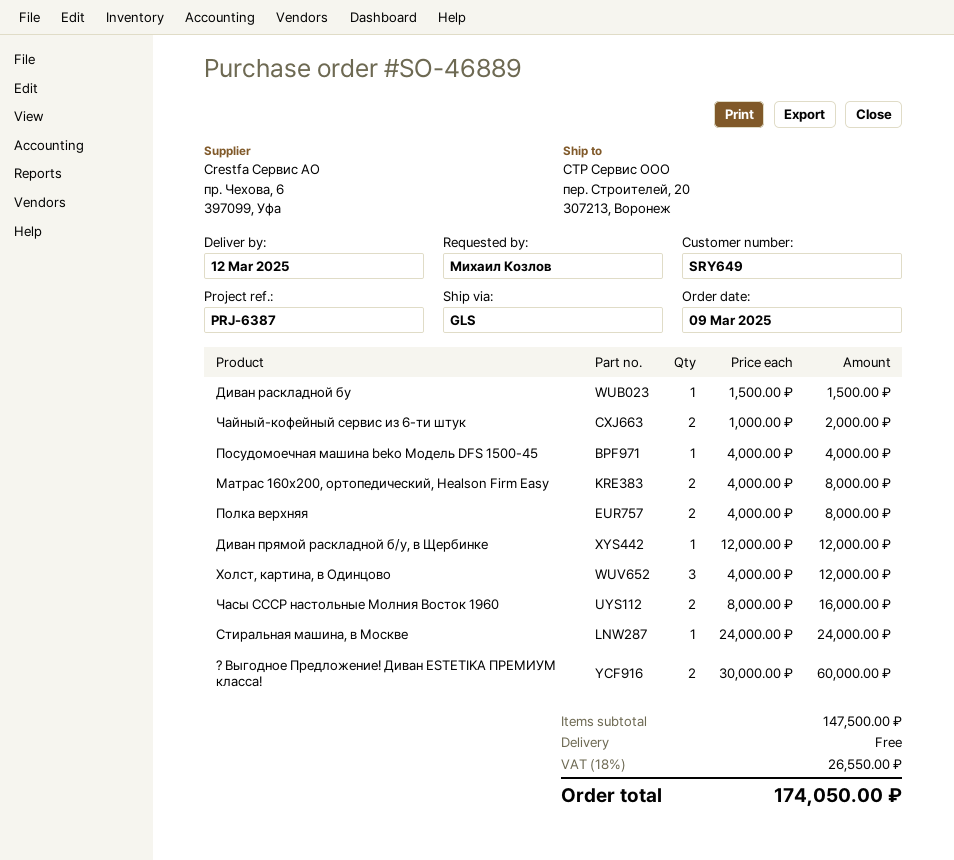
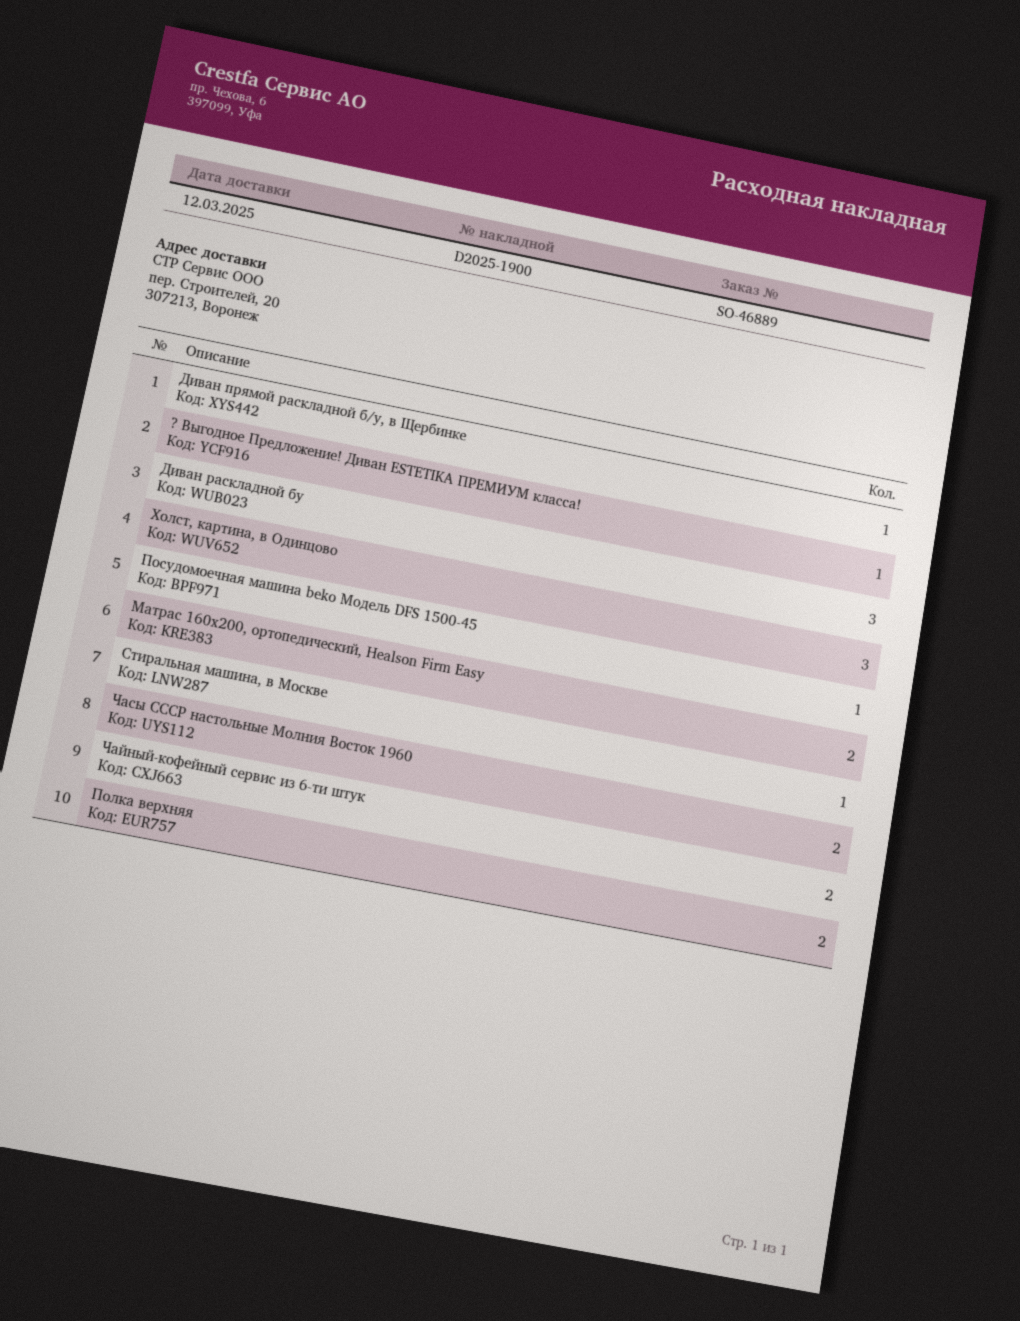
Диван раскладной бу: 1 -> 3
? Выгодное Предложение! Диван ESTETIKA ПРЕМИУМ класса!: 2 -> 1

